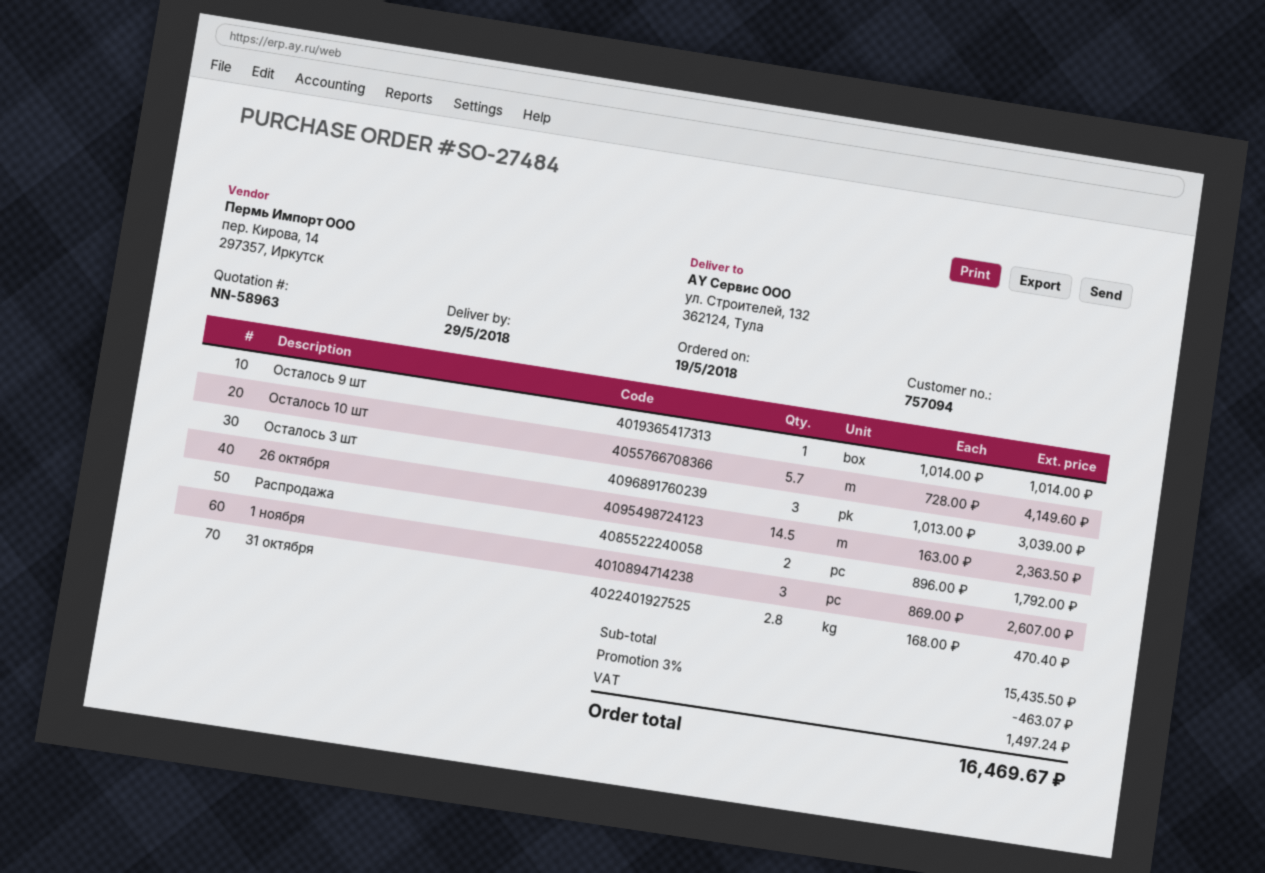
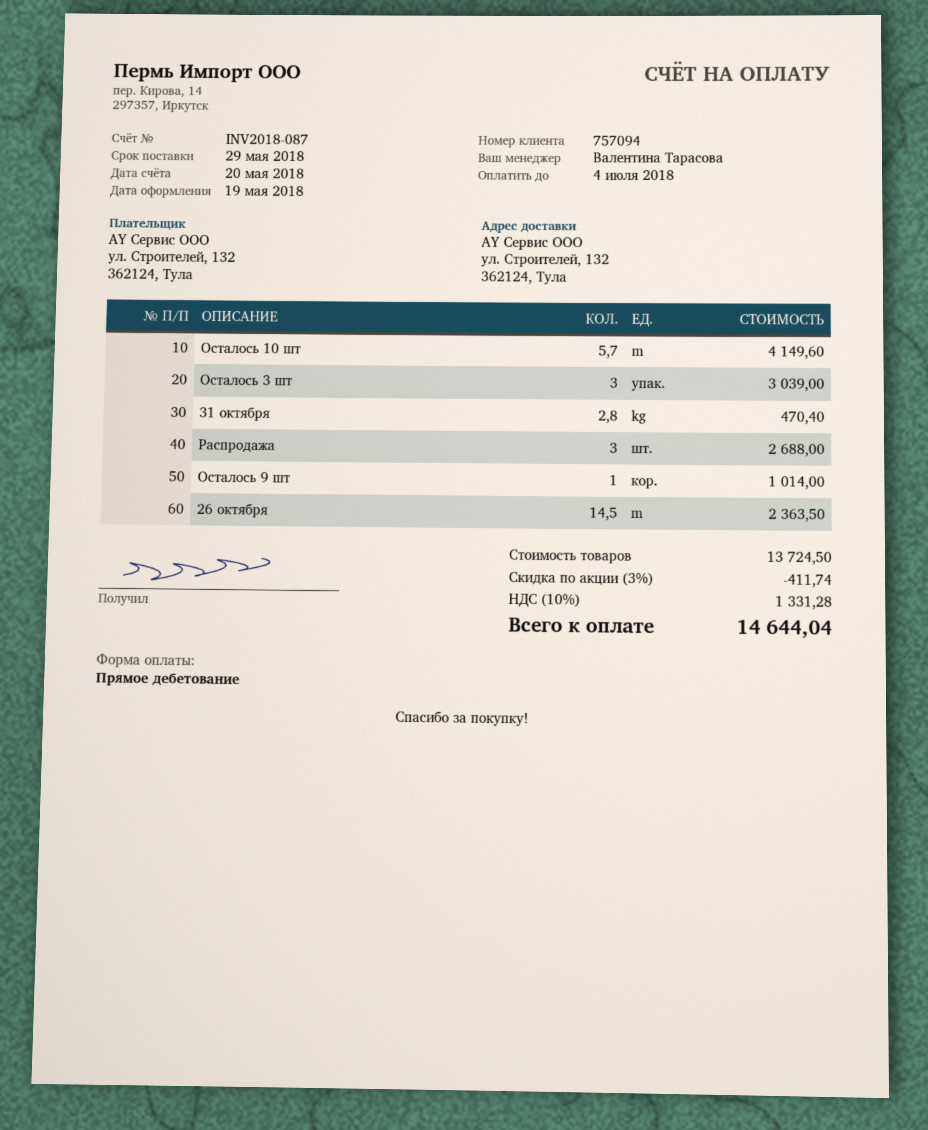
Распродажа: 2 for 1792.00 -> 3 for 2688.00
1 ноября: 3 for 2607.00 -> none
subtotal: 15435.50 -> 13724.50
discount: 3% = 463.07 -> 3% = 411.74
tax: 1497.24 -> 1331.28
total: 16469.67 -> 14644.04

